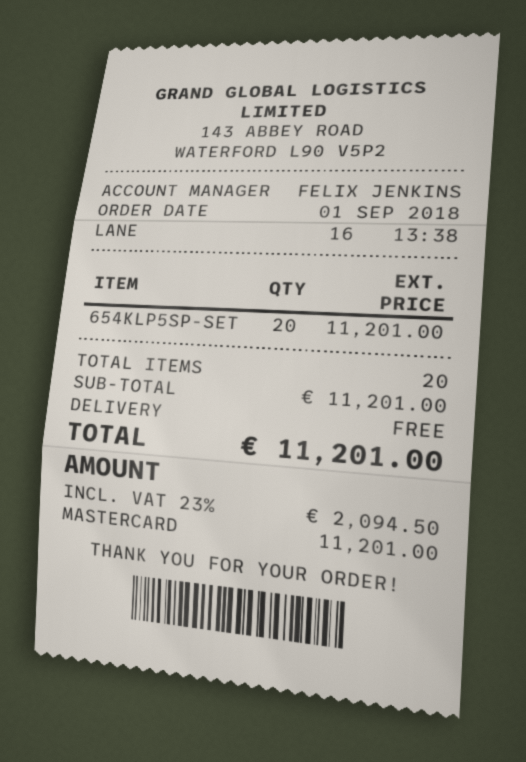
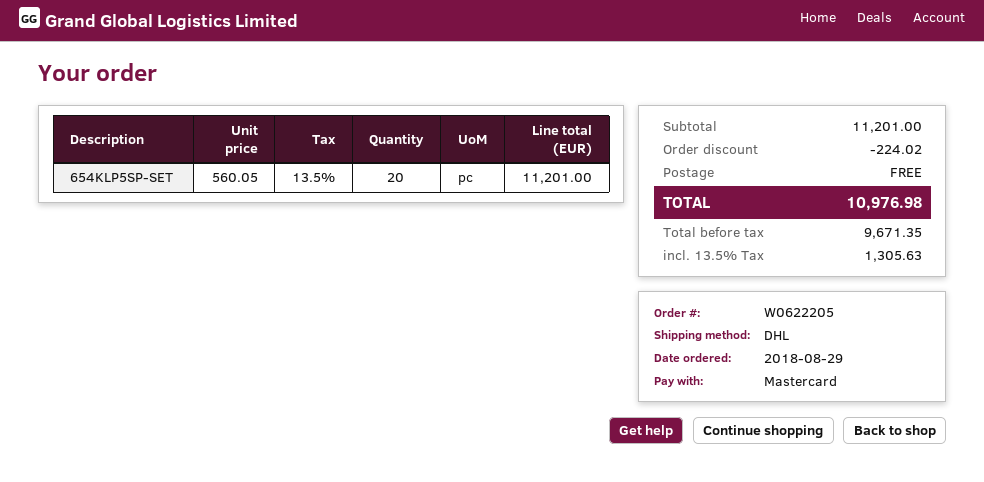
order date: 2018-09-01 -> 2018-08-29
discount: none -> 224.02
tax: 23% = 2094.50 -> 13.5% = 1305.63
total: 11201.00 -> 10976.98

